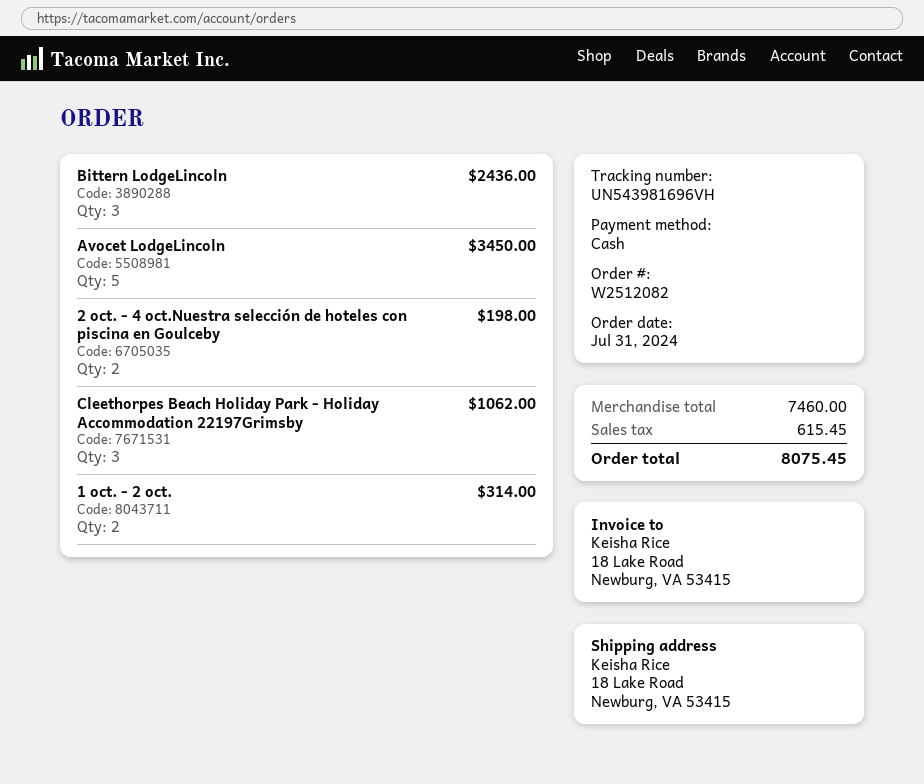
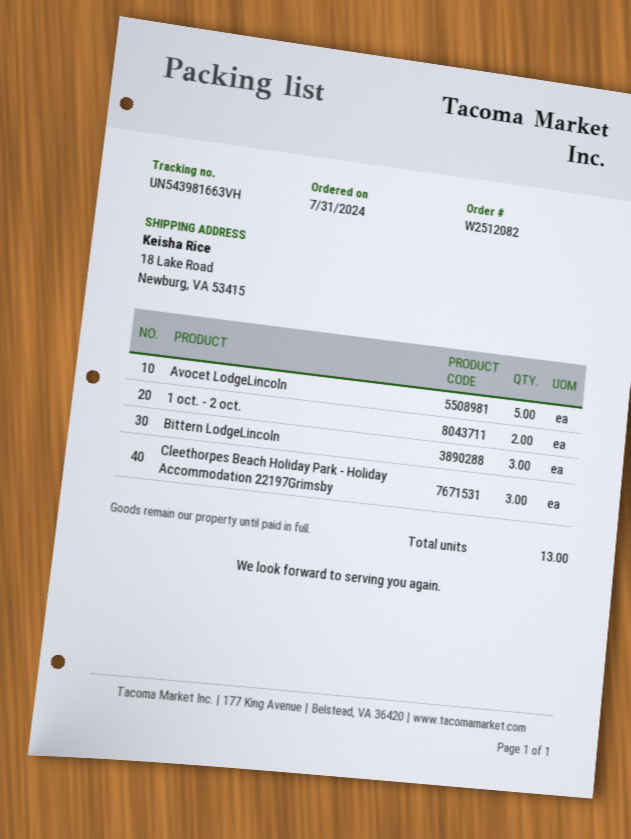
tracking number: UN543981696VH -> UN543981663VH
2 oct. - 4 oct.Nuestra selección de hoteles con piscina en Goulceby: 2 -> none

